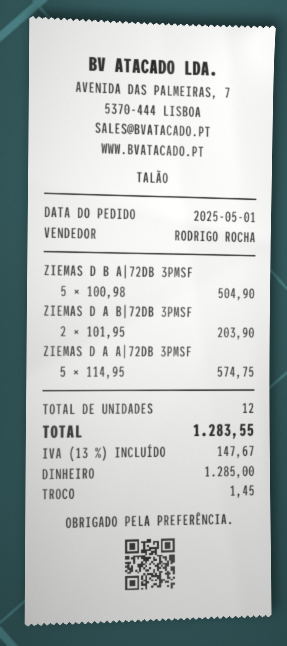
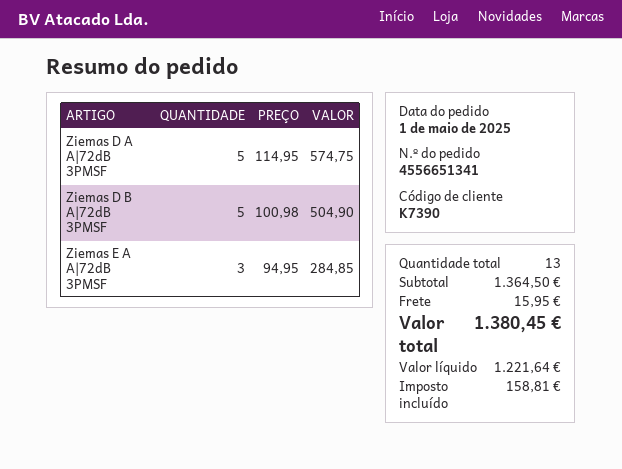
ZIEMAS D A B|72DB 3PMSF: 2 x 101.95 = 203.90 -> none
Ziemas E A A|72dB 3PMSF: none -> 3 x 94.95 = 284.85
total quantity: 12 -> 13
shipping: none -> 15.95
tax: 147.67 -> 158.81
total: 1283.55 -> 1380.45

